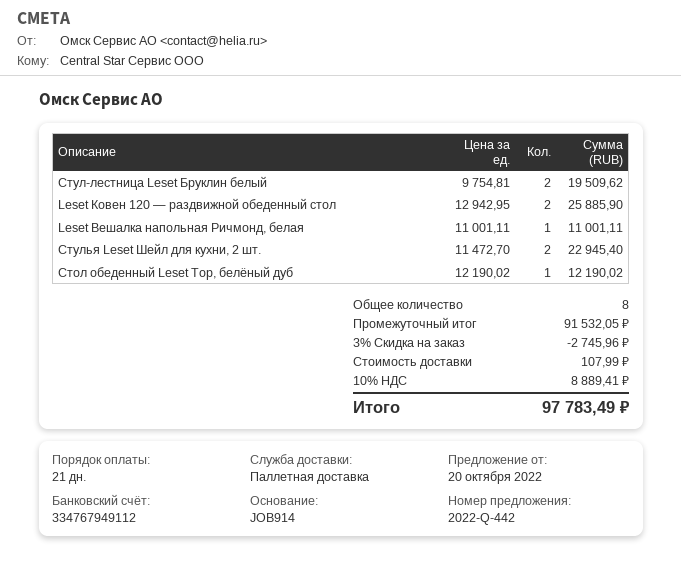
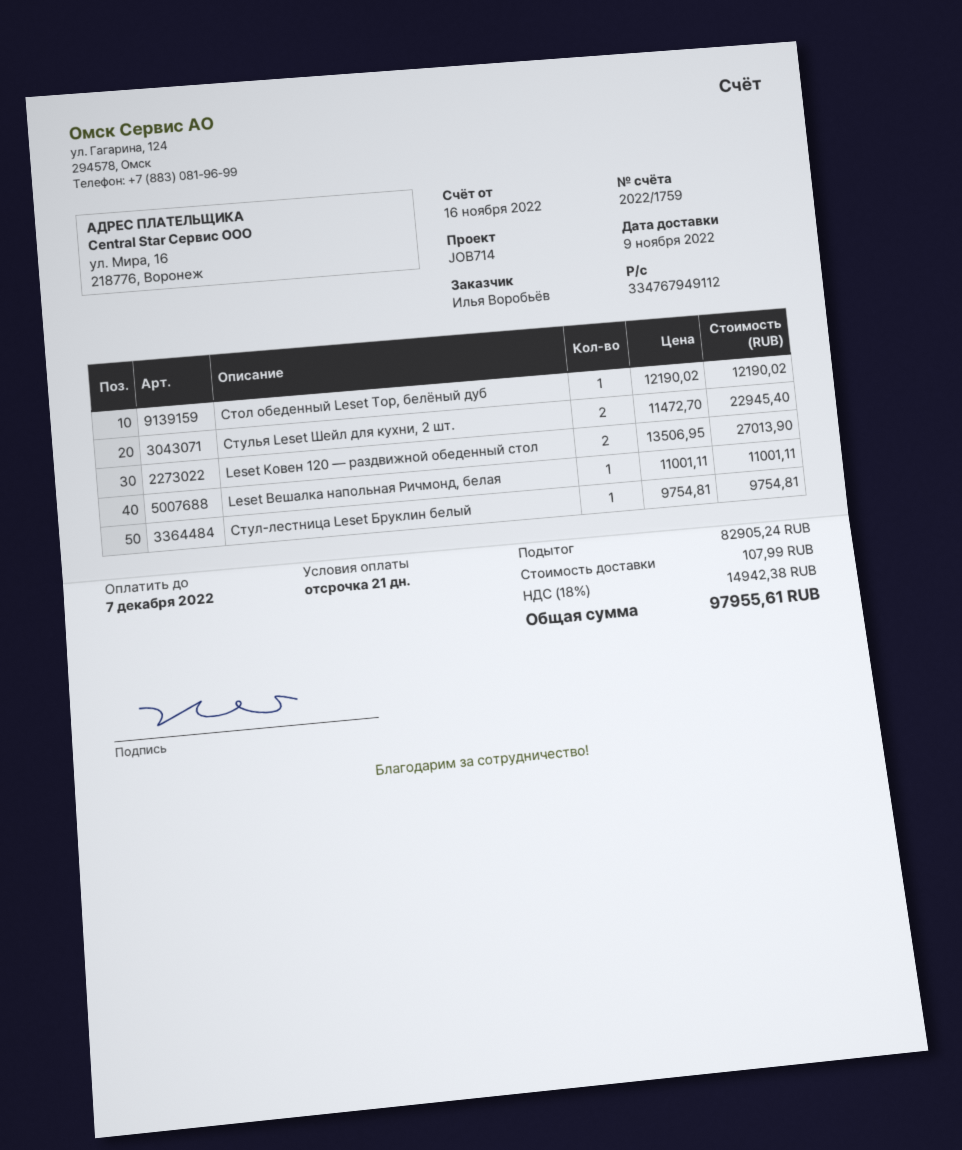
reference: JOB914 -> JOB714
Стул-лестница Leset Бруклин белый: 2 x 9754.81 = 19509.62 -> 1 x 9754.81 = 9754.81
Leset Ковен 120 — раздвижной обеденный стол: 2 x 12942.95 = 25885.90 -> 2 x 13506.95 = 27013.90
subtotal: 91532.05 -> 82905.24
discount: 3% = 2745.96 -> none
tax: 10% = 8889.41 -> 18% = 14942.38
total: 97783.49 -> 97955.61

